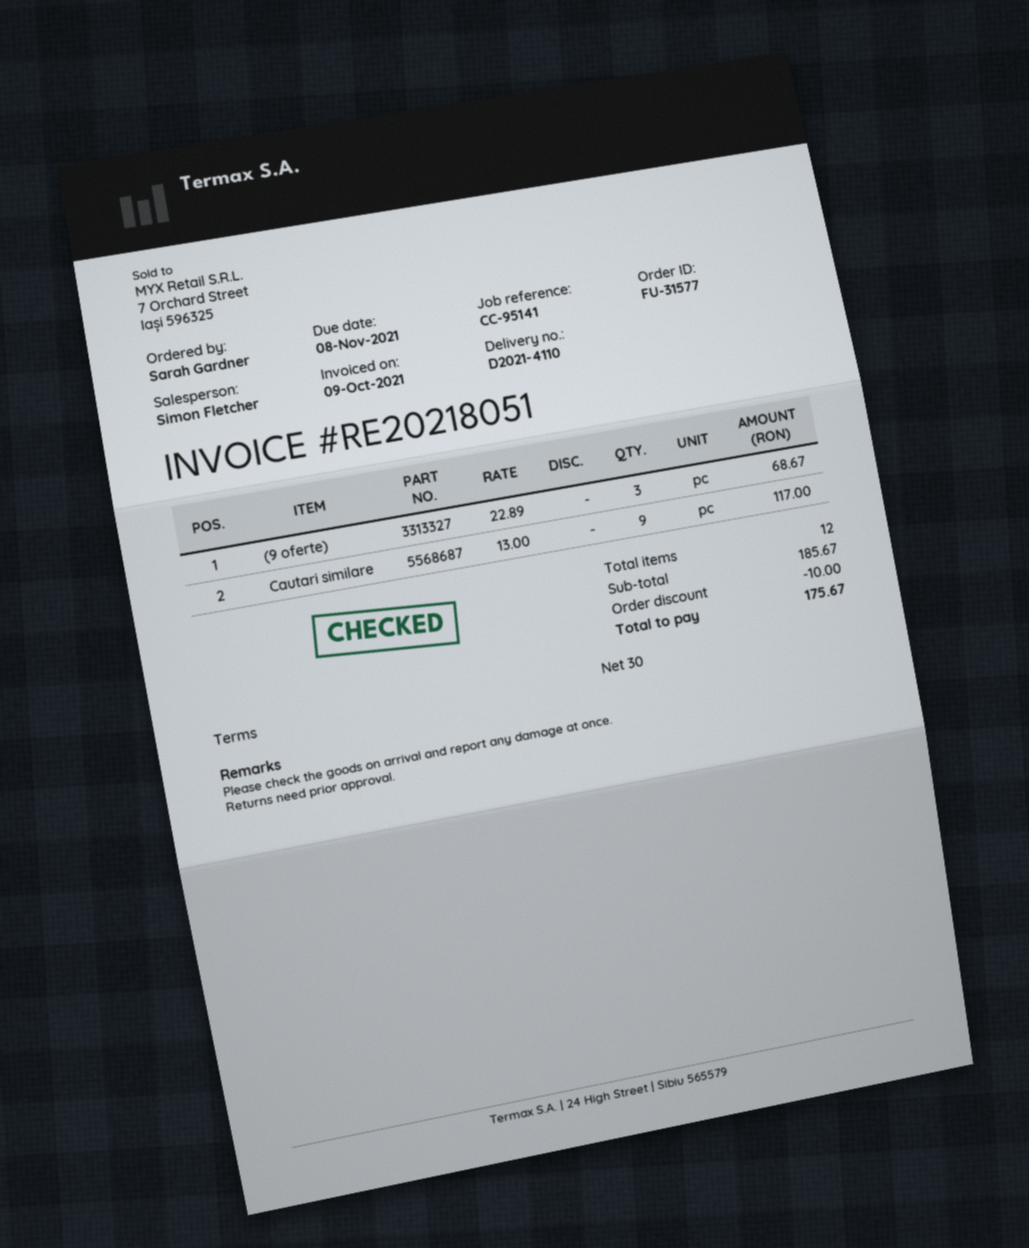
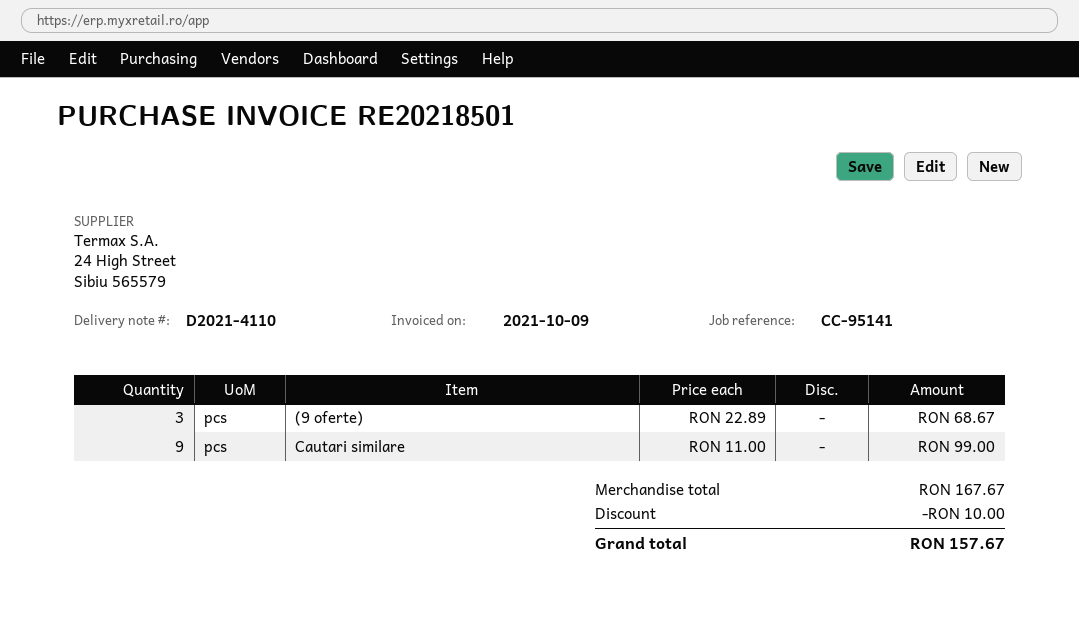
invoice number: RE20218051 -> RE20218501
Cautari similare: 9 x 13.00 = 117.00 -> 9 x 11.00 = 99.00
subtotal: 185.67 -> 167.67
total: 175.67 -> 157.67

